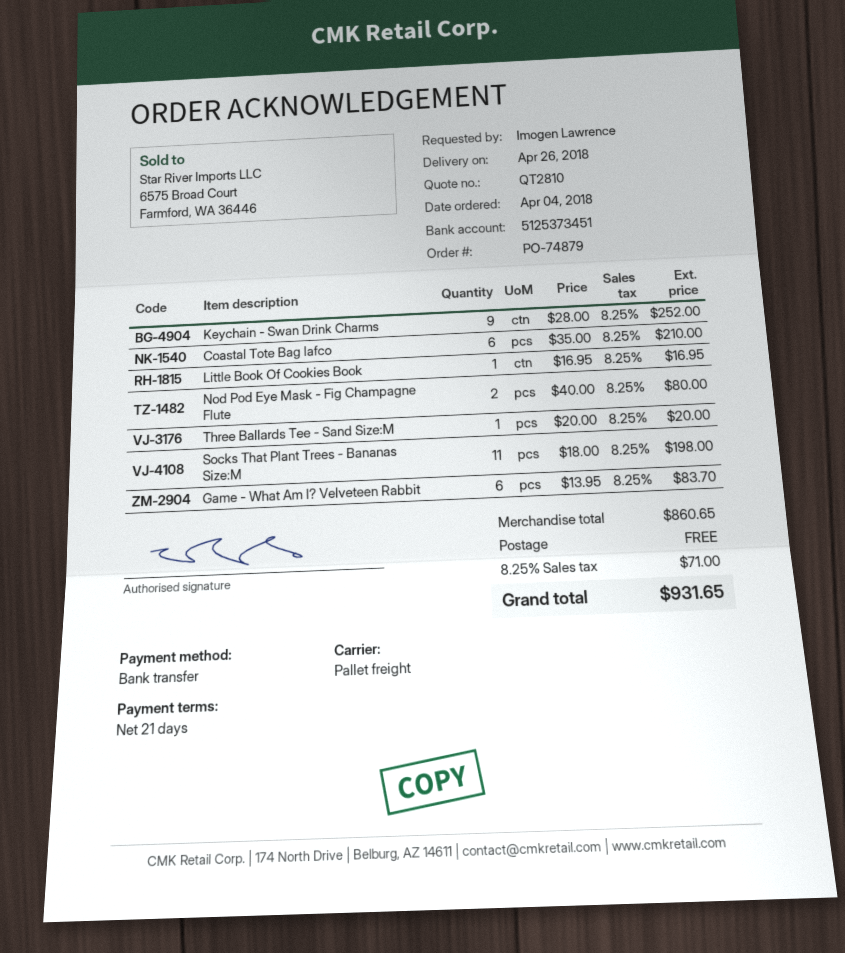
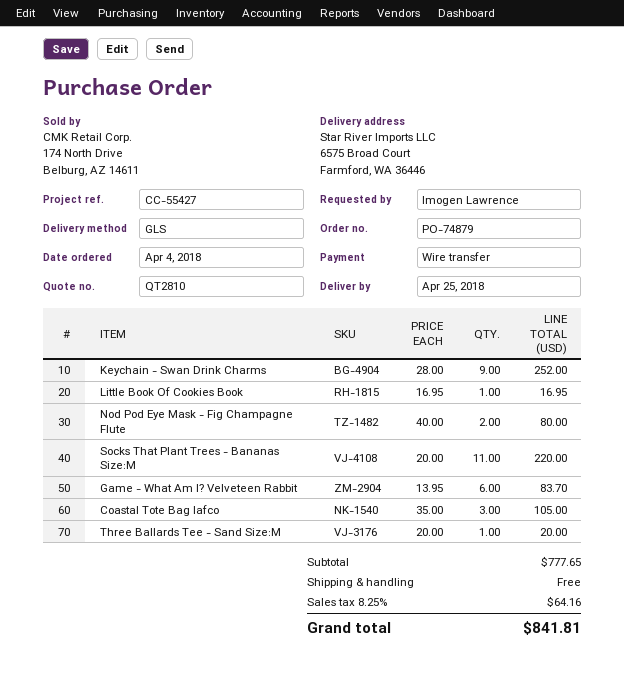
delivery date: 2018-04-26 -> 2018-04-25
shipping method: pallet freight -> GLS
Coastal Tote Bag lafco: 6 x 35.00 = 210.00 -> 3 x 35.00 = 105.00
Socks That Plant Trees - Bananas Size:M: 11 x 18.00 = 198.00 -> 11 x 20.00 = 220.00
subtotal: 860.65 -> 777.65
tax: 8.25% = 71.00 -> 8.25% = 64.16
total: 931.65 -> 841.81

